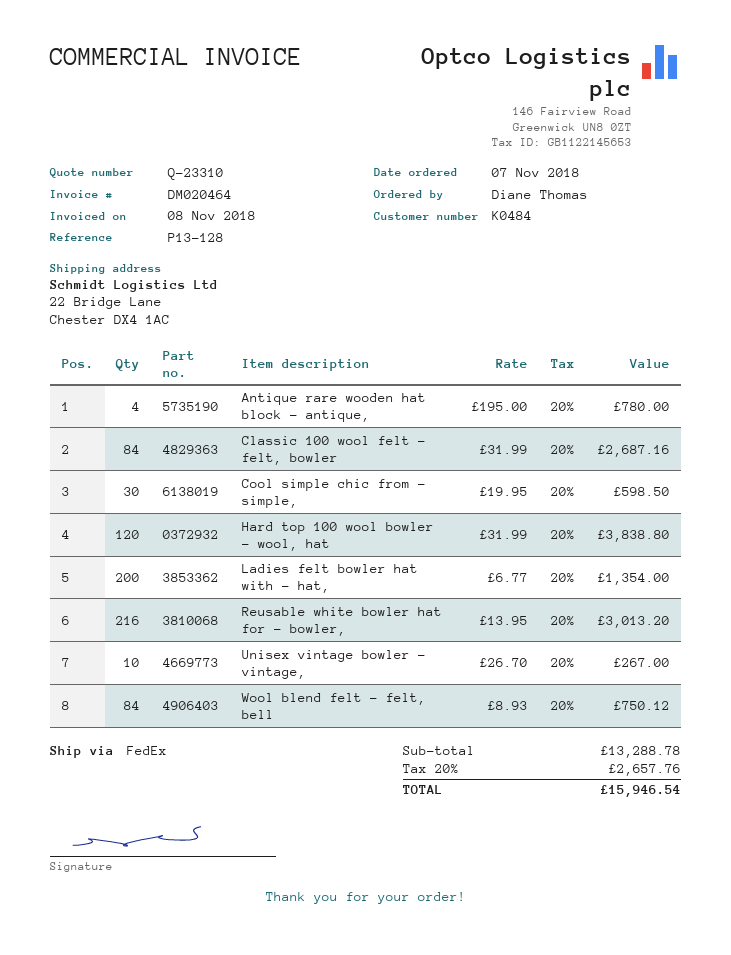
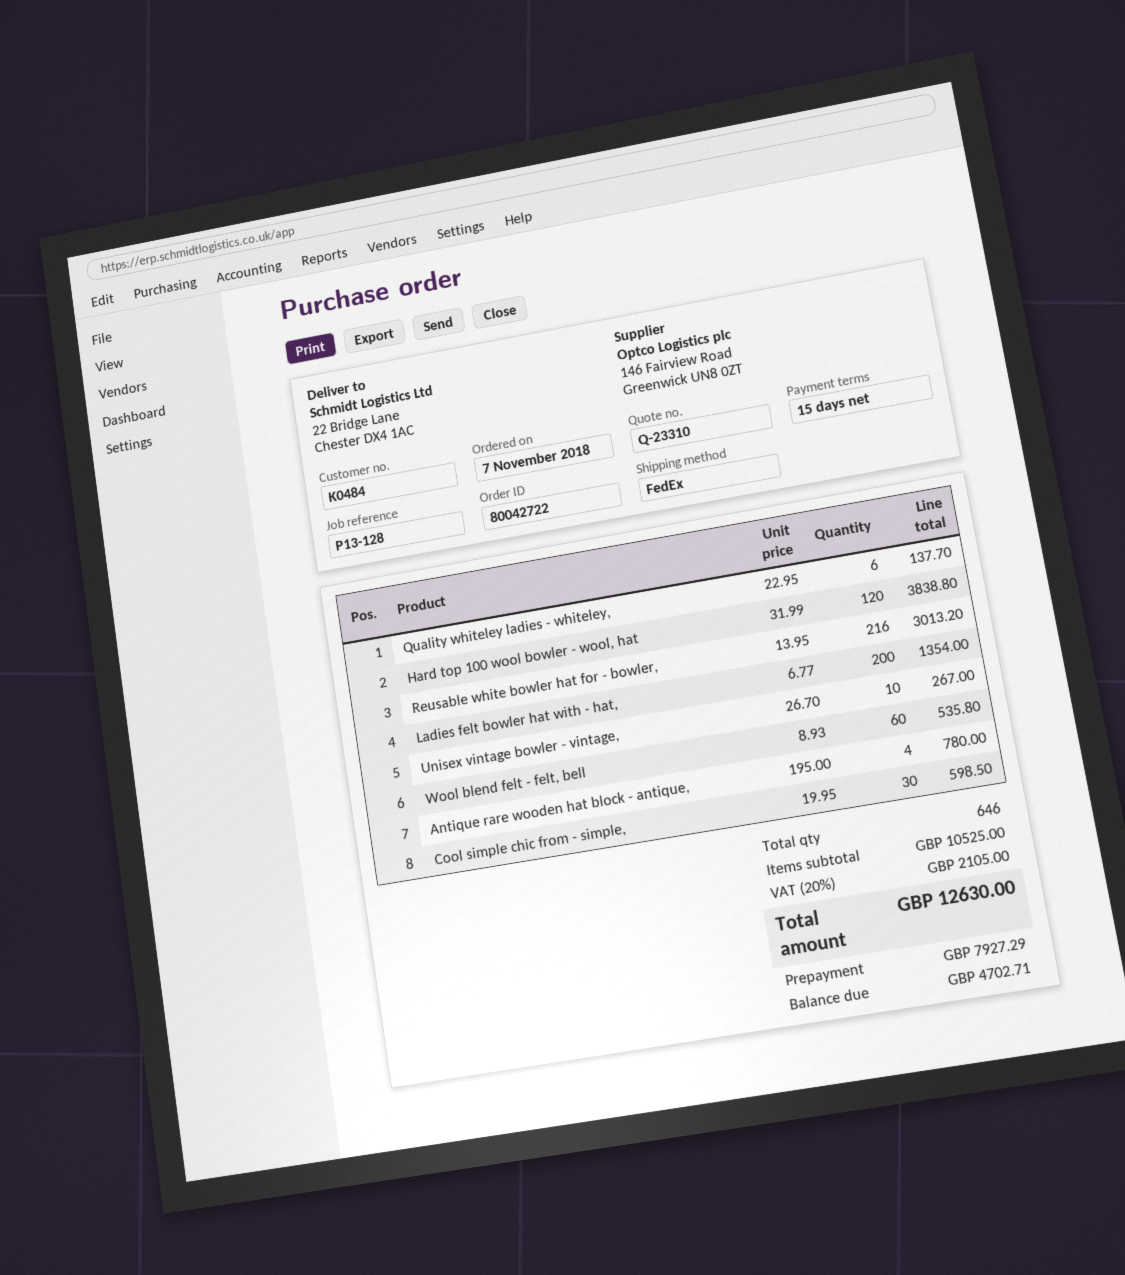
Classic 100 wool felt - felt, bowler: 84 x 31.99 = 2687.16 -> none
Wool blend felt - felt, bell: 84 x 8.93 = 750.12 -> 60 x 8.93 = 535.80
Quality whiteley ladies - whiteley,: none -> 6 x 22.95 = 137.70
subtotal: 13288.78 -> 10525.00
tax: 20% = 2657.76 -> 20% = 2105.00
total: 15946.54 -> 12630.00

